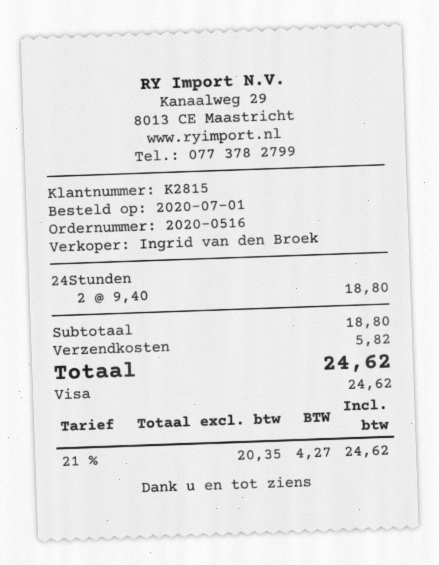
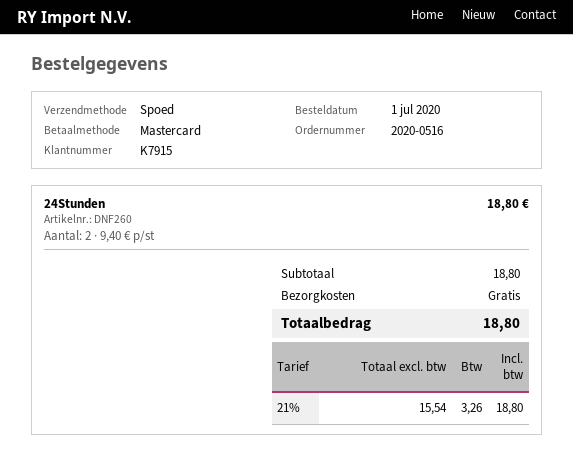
customer number: K2815 -> K7915
payment method: Visa -> Mastercard
shipping: 5.82 -> 0.00
net: 20.35 -> 15.54
tax: 21% = 4.27 -> 21% = 3.26
total: 24.62 -> 18.80

